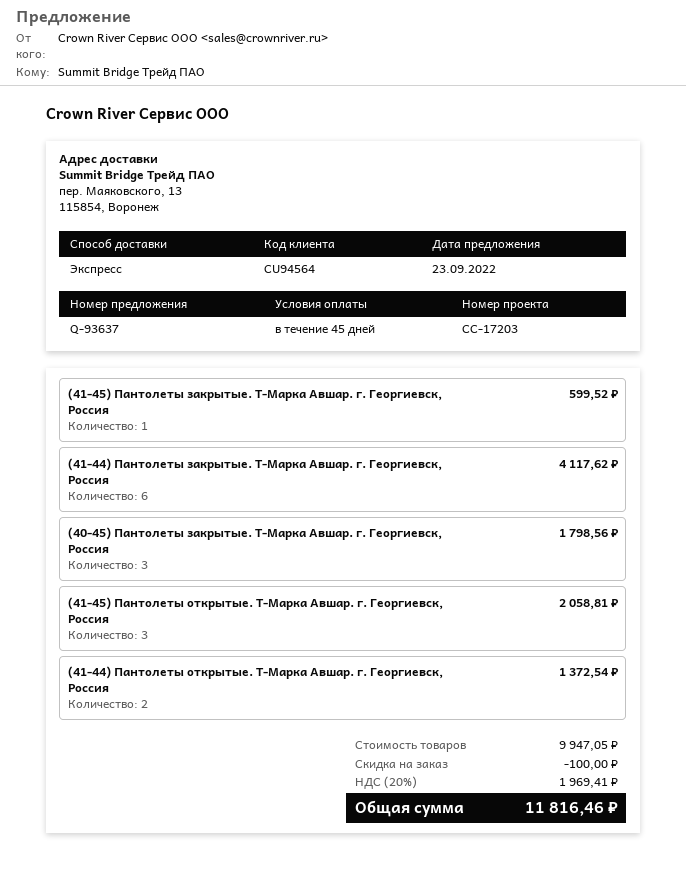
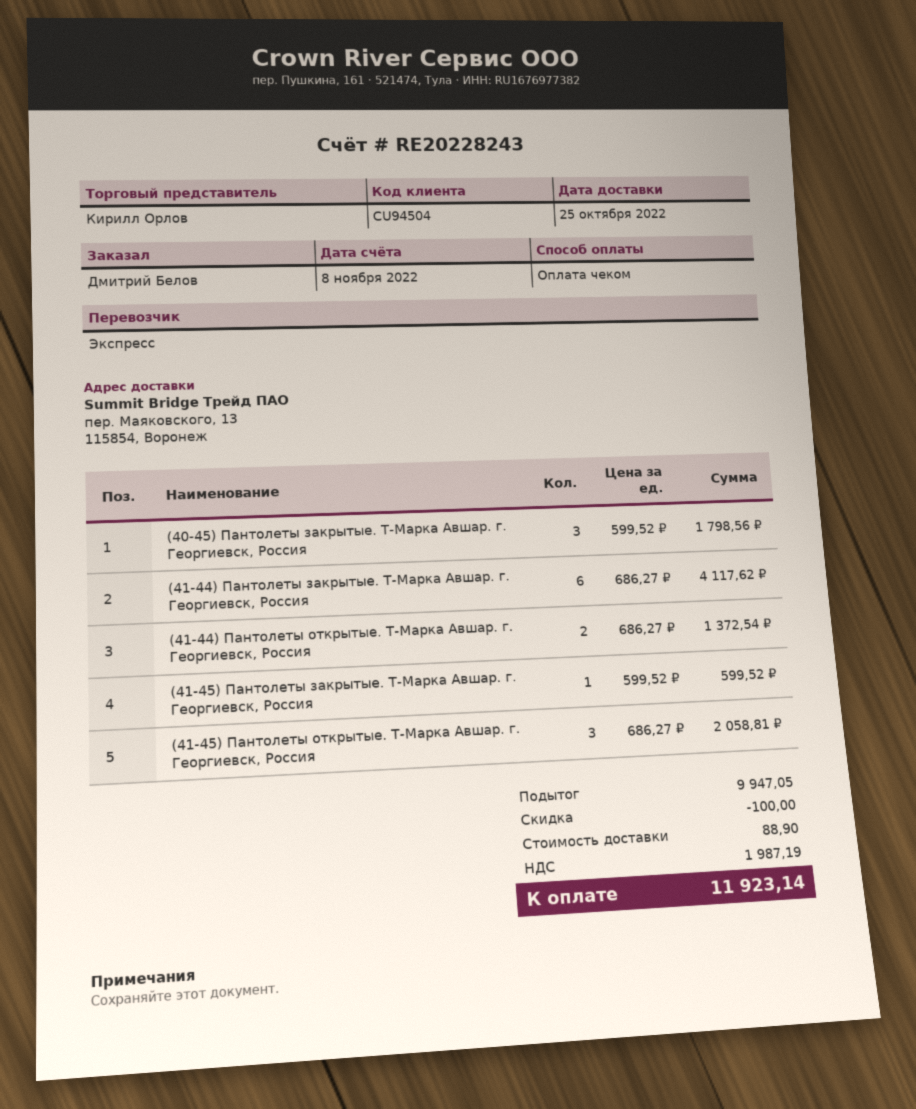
customer number: CU94564 -> CU94504
shipping: none -> 88.90
tax: 1969.41 -> 1987.19
total: 11816.46 -> 11923.14

